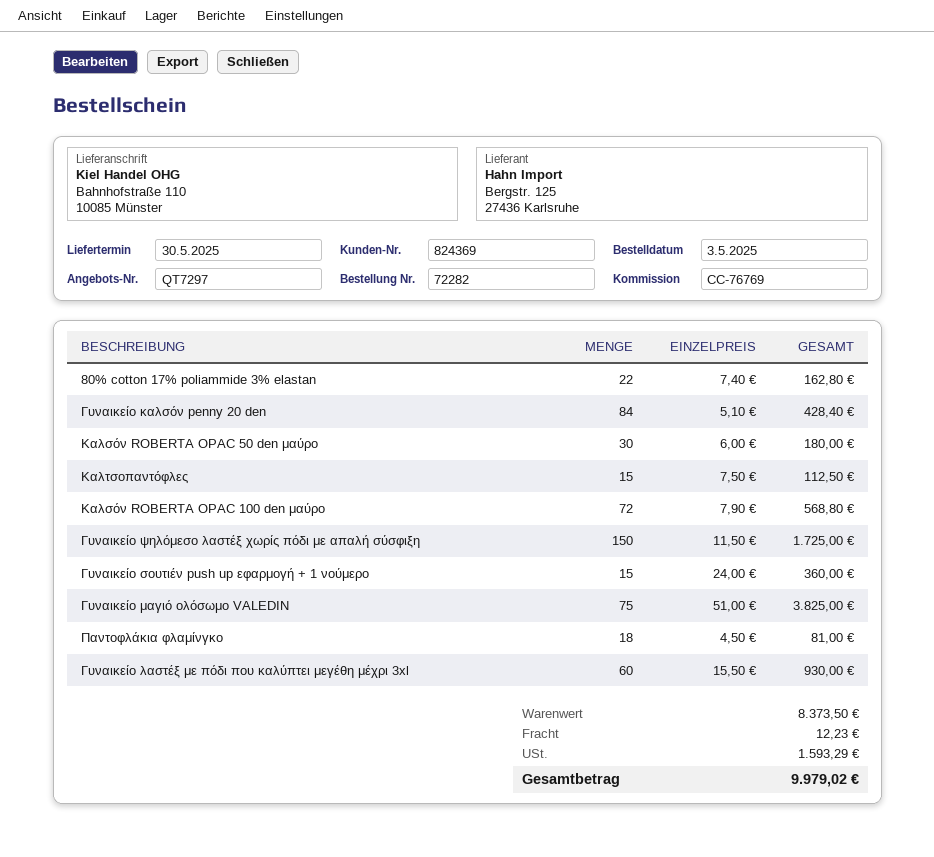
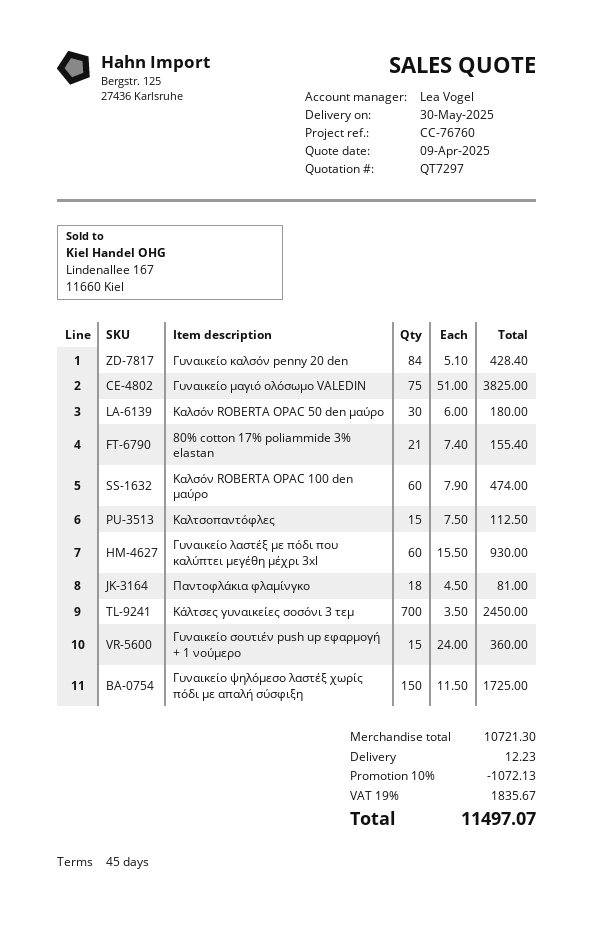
reference: CC-76769 -> CC-76760
80% cotton 17% poliammide 3% elastan: 22 x 7.40 = 162.80 -> 21 x 7.40 = 155.40
Καλσόν ROBERTA OPAC 100 den μαύρο: 72 x 7.90 = 568.80 -> 60 x 7.90 = 474.00
Κάλτσες γυναικείες σοσόνι 3 τεμ: none -> 700 x 3.50 = 2450.00
subtotal: 8373.50 -> 10721.30
discount: none -> 10% = 1072.13
tax: 1593.29 -> 1835.67
total: 9979.02 -> 11497.07

